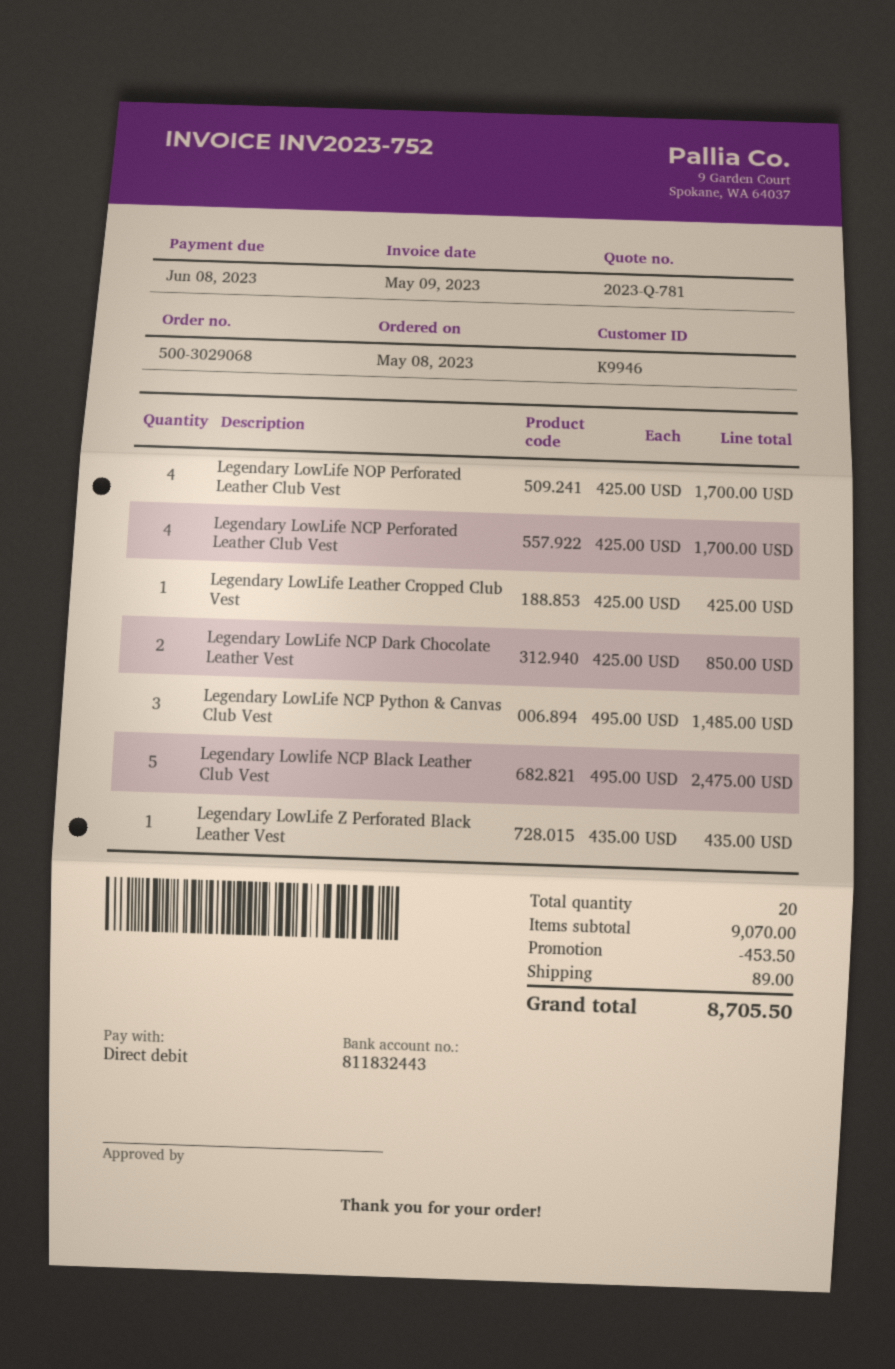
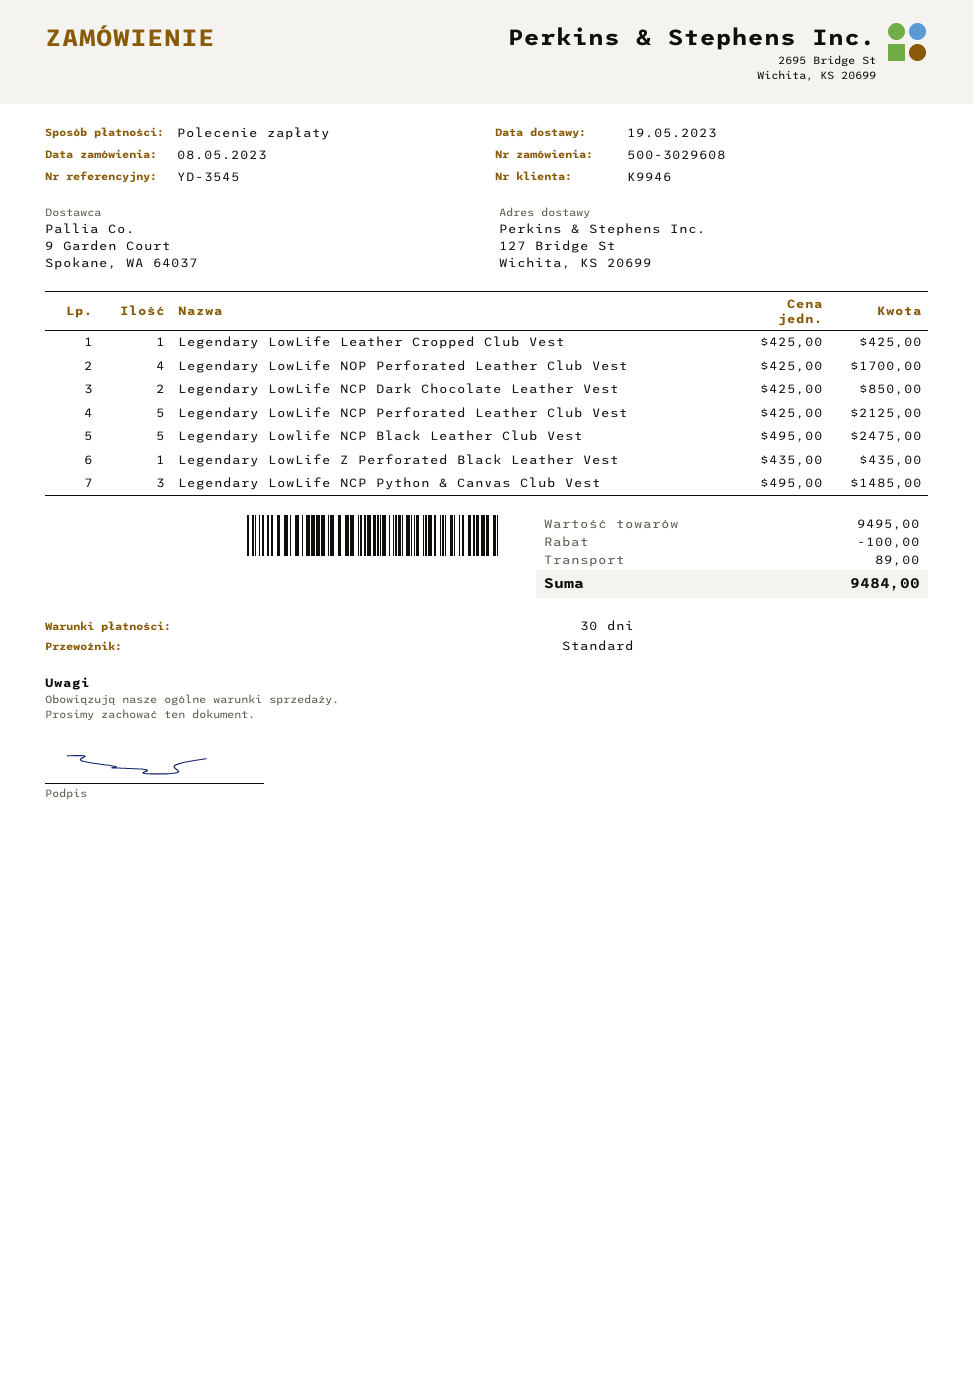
order number: 500-3029068 -> 500-3029608
Legendary LowLife NCP Perforated Leather Club Vest: 4 x 425.00 = 1700.00 -> 5 x 425.00 = 2125.00
subtotal: 9070.00 -> 9495.00
discount: 453.50 -> 100.00
total: 8705.50 -> 9484.00

